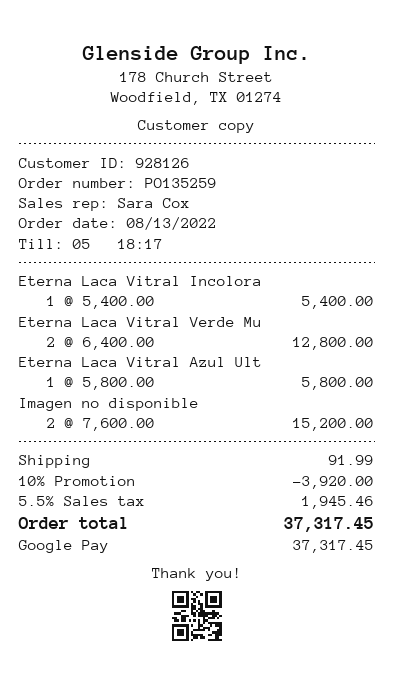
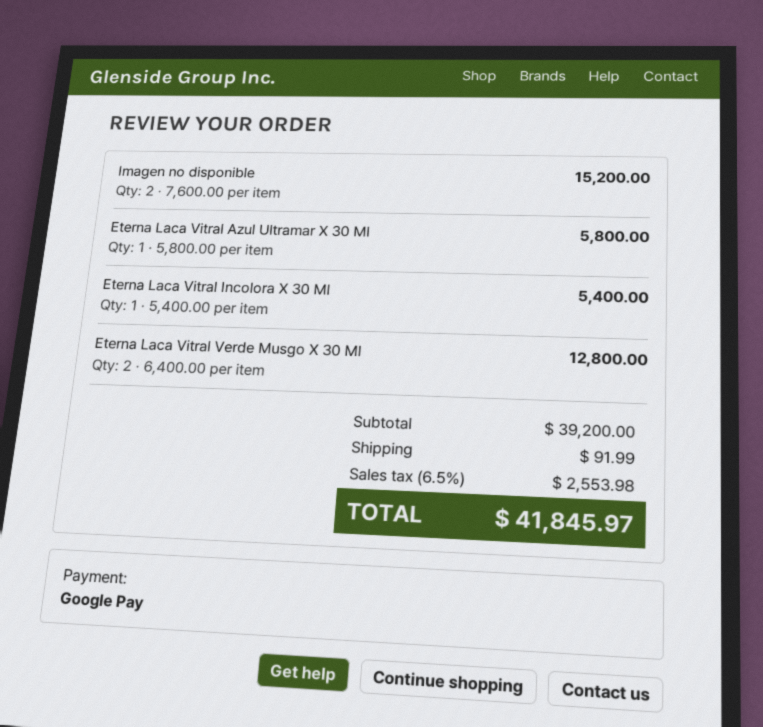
discount: 10% = 3920.00 -> none
tax: 5.5% = 1945.46 -> 6.5% = 2553.98
total: 37317.45 -> 41845.97

